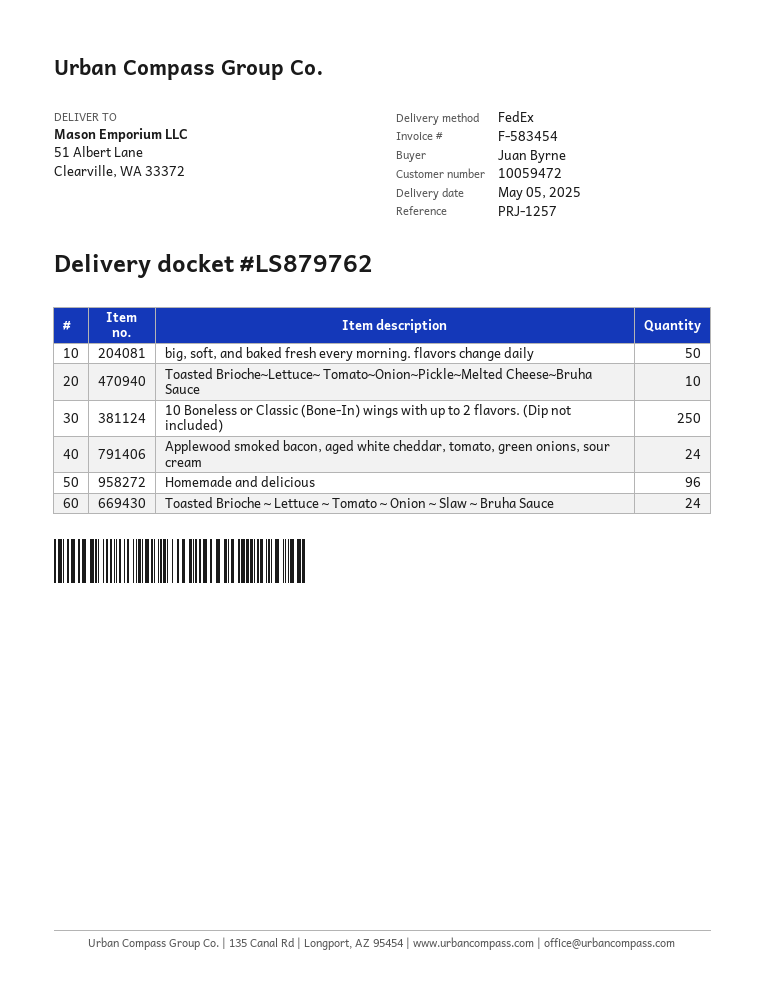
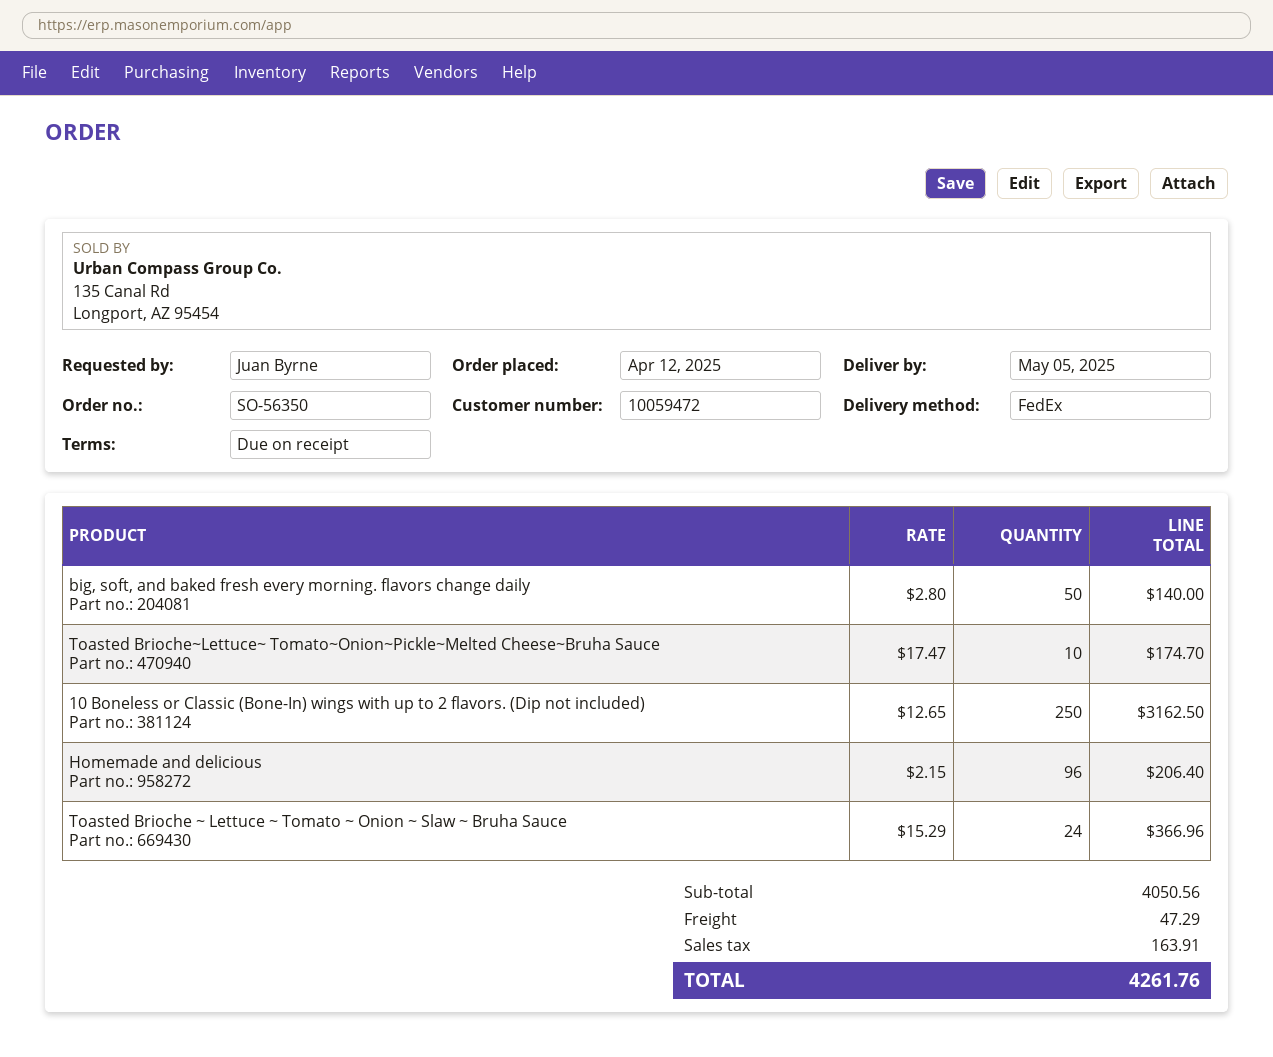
Applewood smoked bacon, aged white cheddar, tomato, green onions, sour cream: 24 -> none

